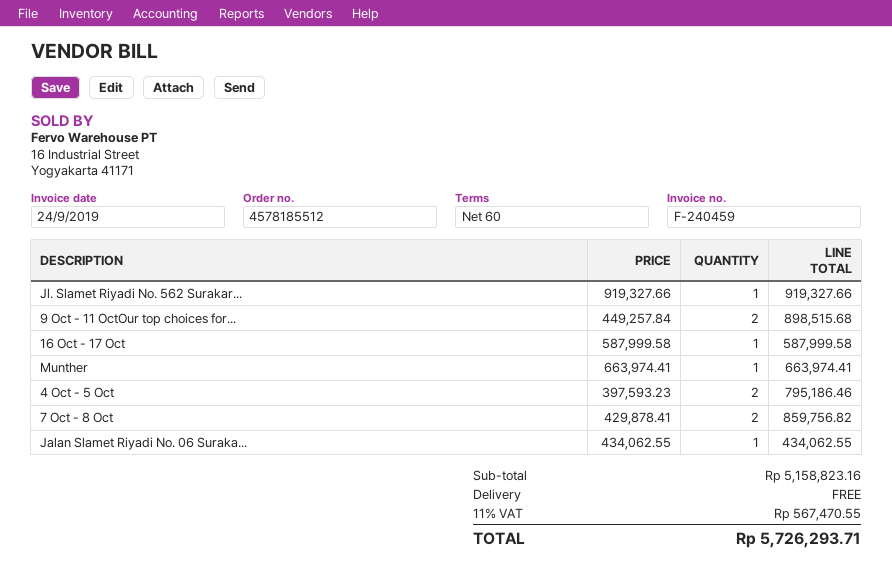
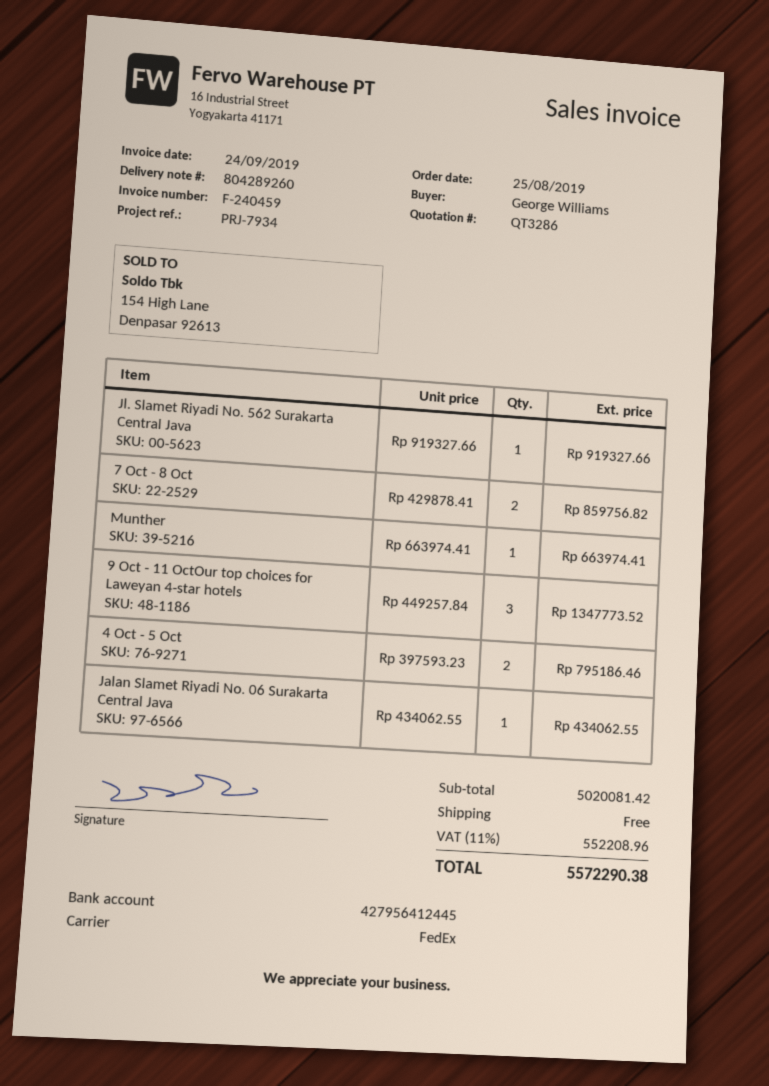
9 Oct - 11 OctOur top choices for...: 2 x 449257.84 = 898515.68 -> 3 x 449257.84 = 1347773.52
16 Oct - 17 Oct: 1 x 587999.58 = 587999.58 -> none
subtotal: 5158823.16 -> 5020081.42
tax: 11% = 567470.55 -> 11% = 552208.96
total: 5726293.71 -> 5572290.38

